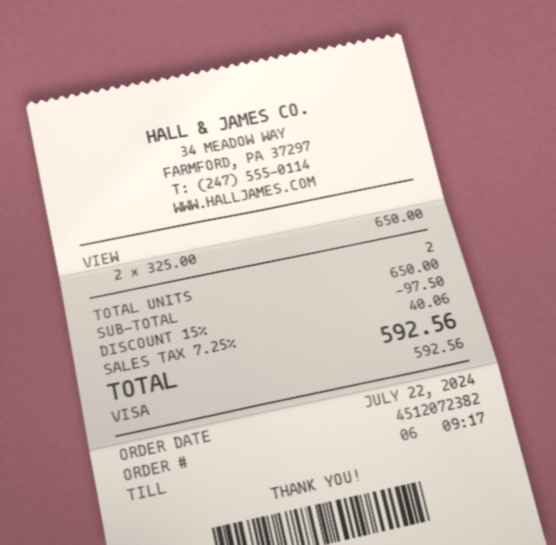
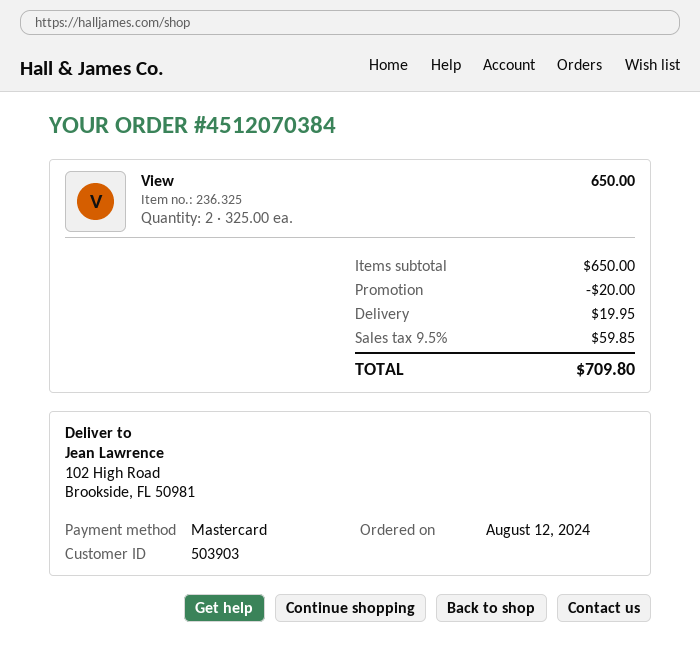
order number: 4512072382 -> 4512070384
order date: 2024-07-22 -> 2024-08-12
payment method: Visa -> Mastercard
discount: 97.50 -> 20.00
shipping: none -> 19.95
tax: 7.25% = 40.06 -> 9.5% = 59.85
total: 592.56 -> 709.80

